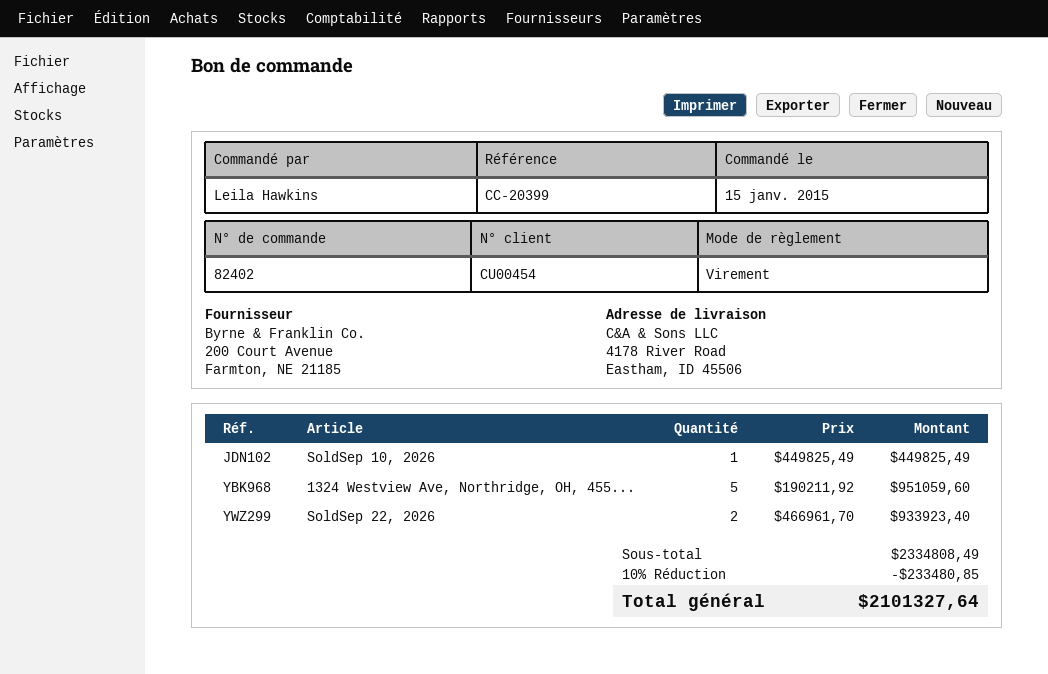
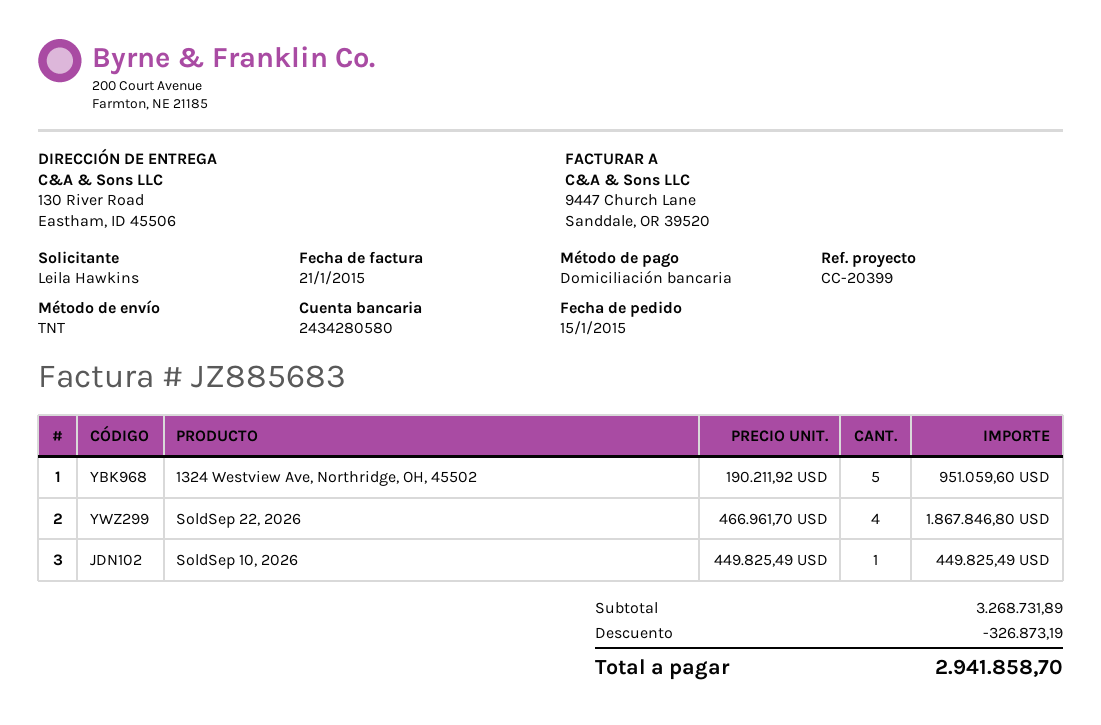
payment method: bank transfer -> direct debit
ship to: 4178 River Road, Eastham, ID 45506 -> 130 River Road, Eastham, ID 45506
SoldSep 22, 2026: 2 x 466961.70 = 933923.40 -> 4 x 466961.70 = 1867846.80
subtotal: 2334808.49 -> 3268731.89
discount: 233480.85 -> 326873.19
total: 2101327.64 -> 2941858.70

